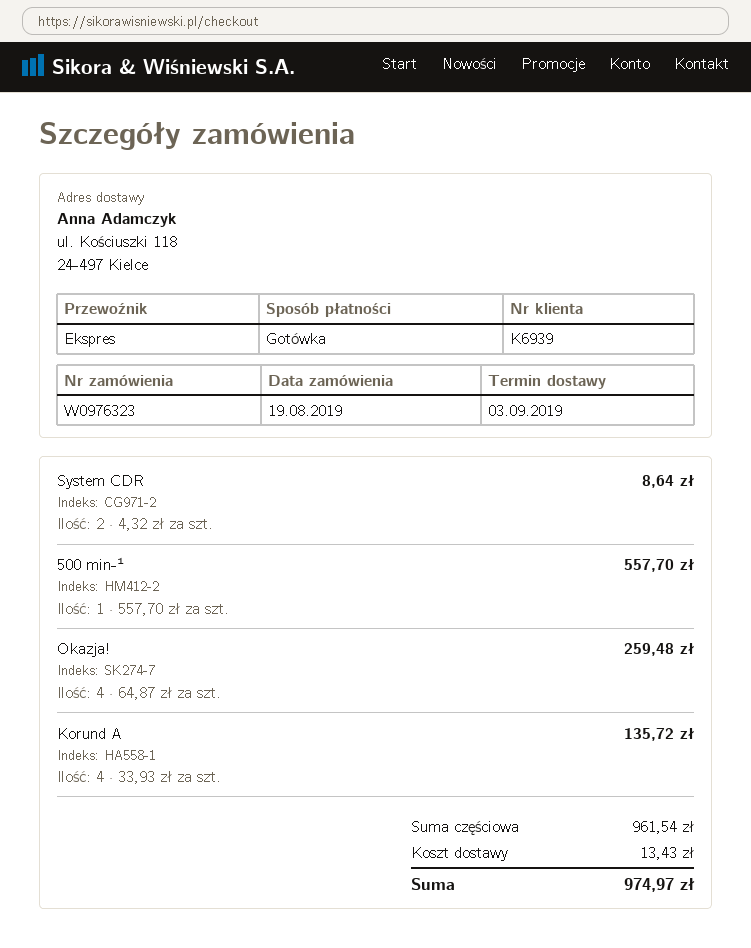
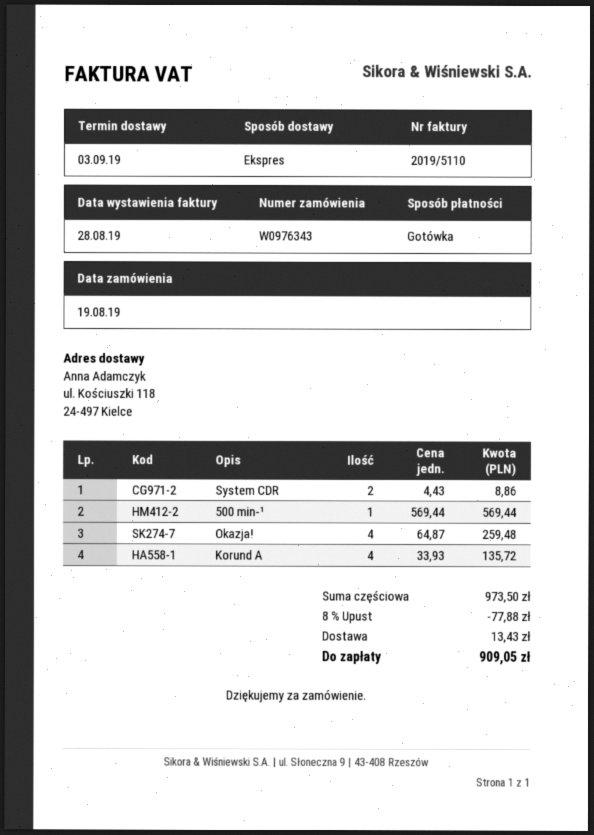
order number: W0976323 -> W0976343
System CDR: 2 x 4.32 = 8.64 -> 2 x 4.43 = 8.86
500 min-¹: 1 x 557.70 = 557.70 -> 1 x 569.44 = 569.44
subtotal: 961.54 -> 973.50
discount: none -> 8% = 77.88
total: 974.97 -> 909.05

